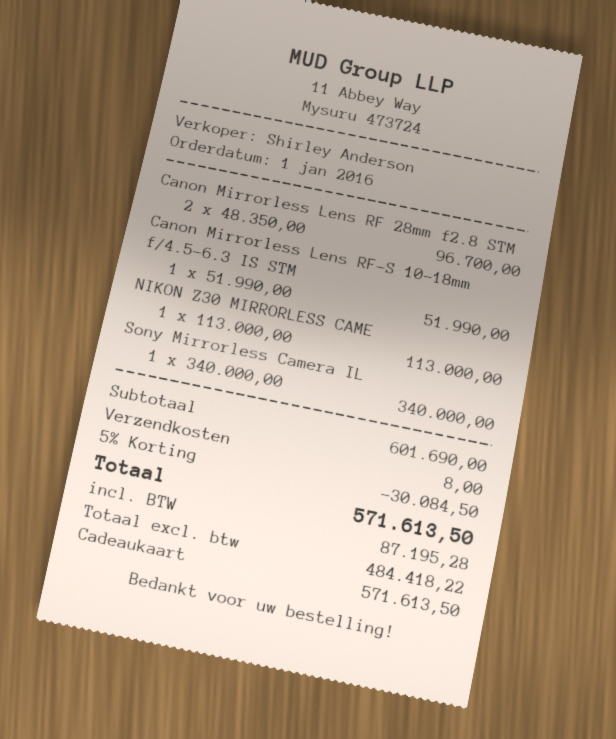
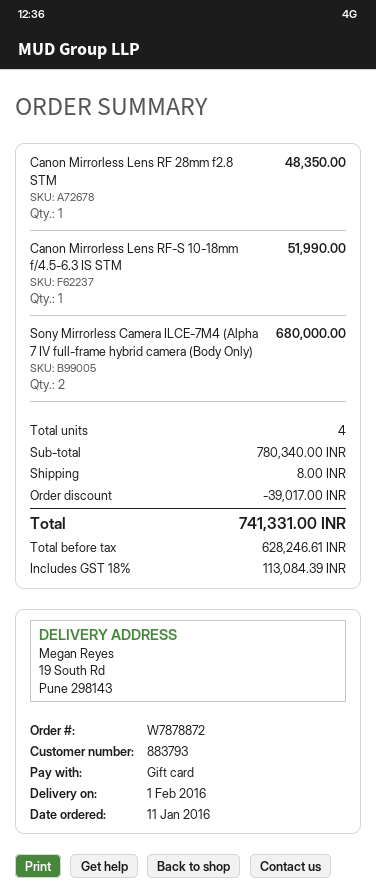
order date: 2016-01-01 -> 2016-01-11
Canon Mirrorless Lens RF 28mm f2.8 STM: 2 for 96700.00 -> 1 for 48350.00
NIKON Z30 MIRRORLESS CAME: 1 for 113000.00 -> none
Sony Mirrorless Camera IL: 1 for 340000.00 -> 2 for 680000.00
subtotal: 601690.00 -> 780340.00
discount: 30084.50 -> 39017.00
net: 484418.22 -> 628246.61
tax: 87195.28 -> 113084.39
total: 571613.50 -> 741331.00

